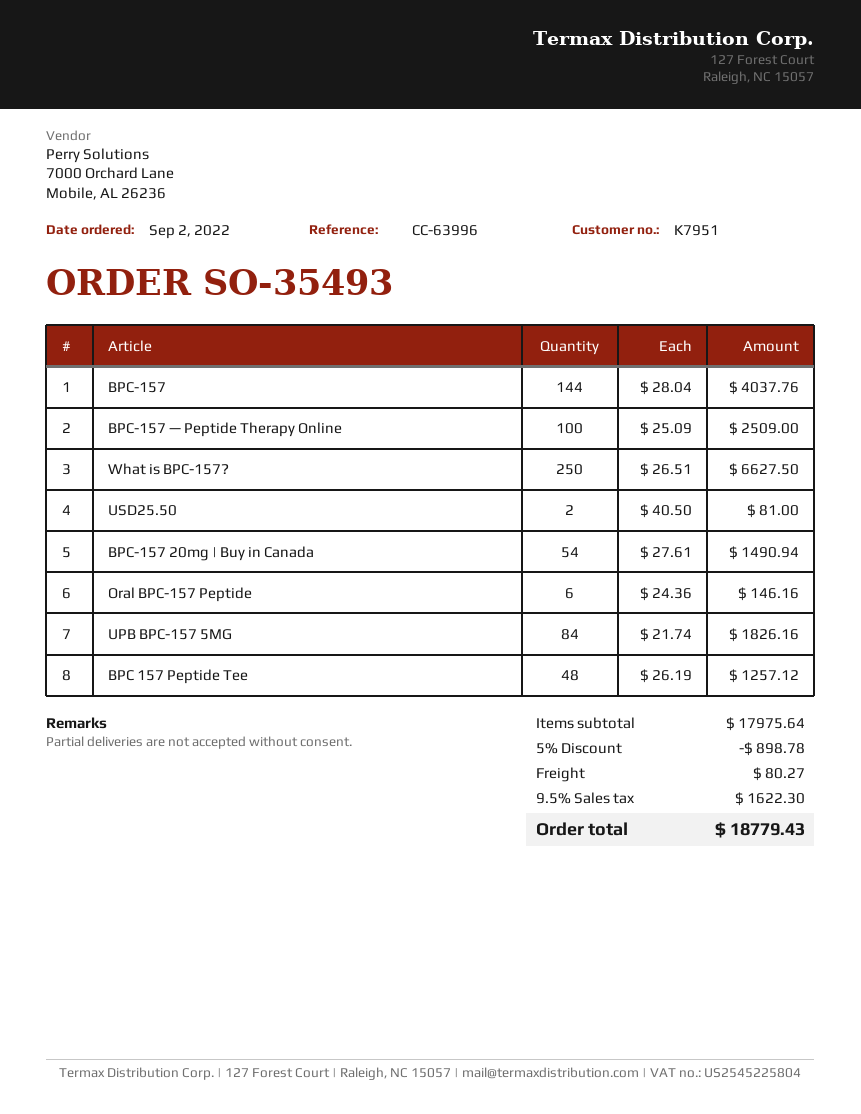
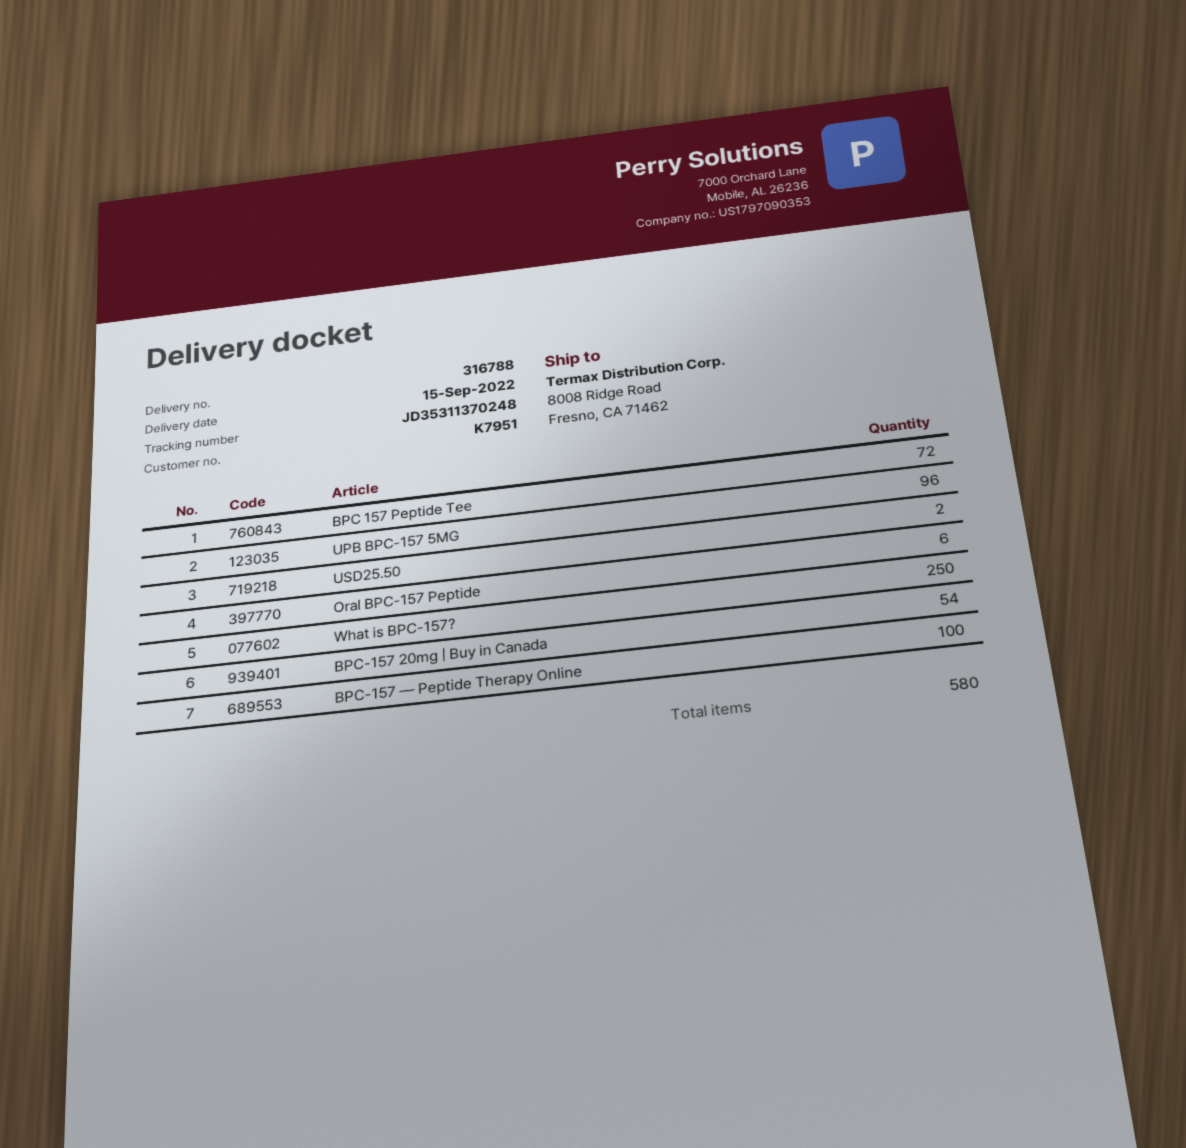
BPC-157: 144 -> none
UPB BPC-157 5MG: 84 -> 96
BPC 157 Peptide Tee: 48 -> 72

